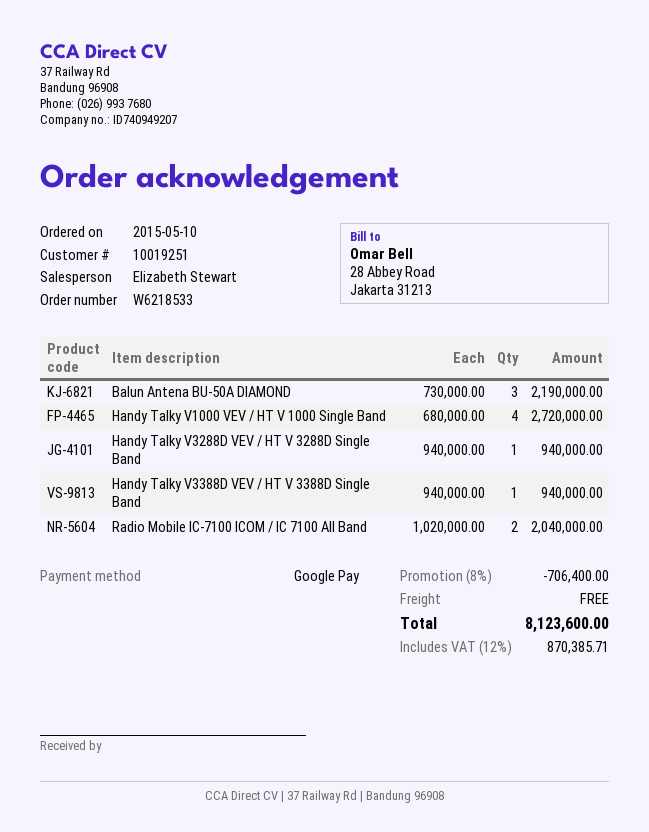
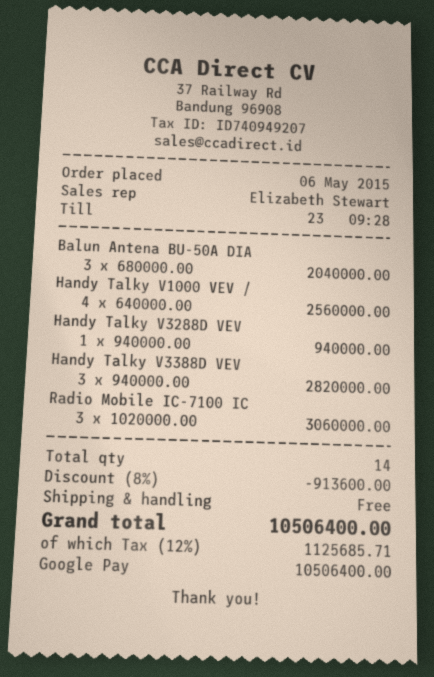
order date: 2015-05-10 -> 2015-05-06
Balun Antena BU-50A DIAMOND: 3 x 730000.00 = 2190000.00 -> 3 x 680000.00 = 2040000.00
Handy Talky V1000 VEV / HT V 1000 Single Band: 4 x 680000.00 = 2720000.00 -> 4 x 640000.00 = 2560000.00
Handy Talky V3388D VEV / HT V 3388D Single Band: 1 x 940000.00 = 940000.00 -> 3 x 940000.00 = 2820000.00
Radio Mobile IC-7100 ICOM / IC 7100 All Band: 2 x 1020000.00 = 2040000.00 -> 3 x 1020000.00 = 3060000.00
discount: 8% = 706400.00 -> 8% = 913600.00
tax: 12% = 870385.71 -> 12% = 1125685.71
total: 8123600.00 -> 10506400.00

